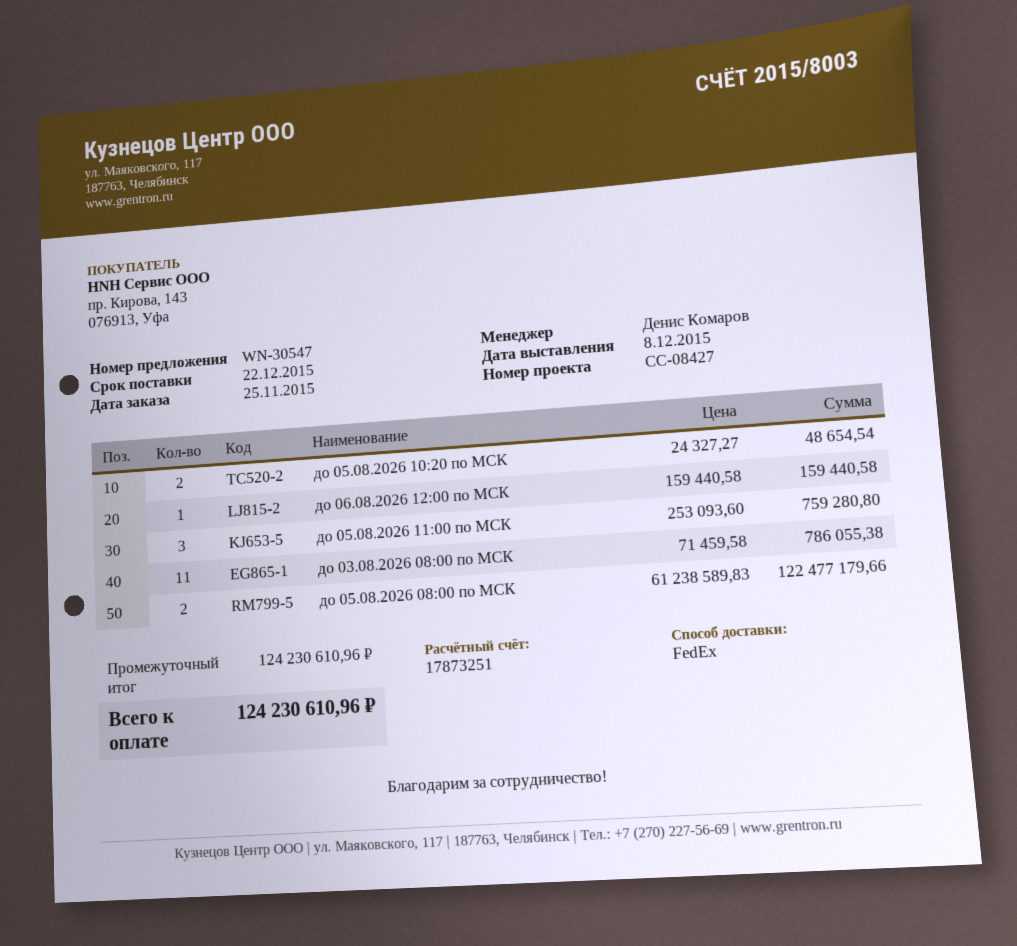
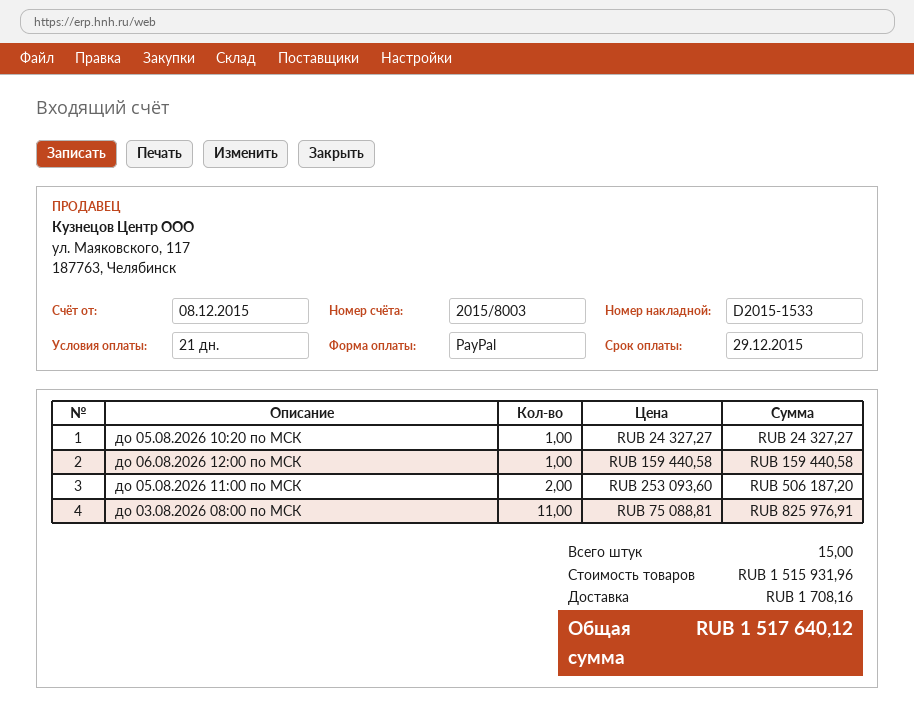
до 05.08.2026 10:20 по МСК: 2 x 24327.27 = 48654.54 -> 1 x 24327.27 = 24327.27
до 05.08.2026 11:00 по МСК: 3 x 253093.60 = 759280.80 -> 2 x 253093.60 = 506187.20
до 03.08.2026 08:00 по МСК: 11 x 71459.58 = 786055.38 -> 11 x 75088.81 = 825976.91
до 05.08.2026 08:00 по МСК: 2 x 61238589.83 = 122477179.66 -> none
subtotal: 124230610.96 -> 1515931.96
shipping: none -> 1708.16
total: 124230610.96 -> 1517640.12

